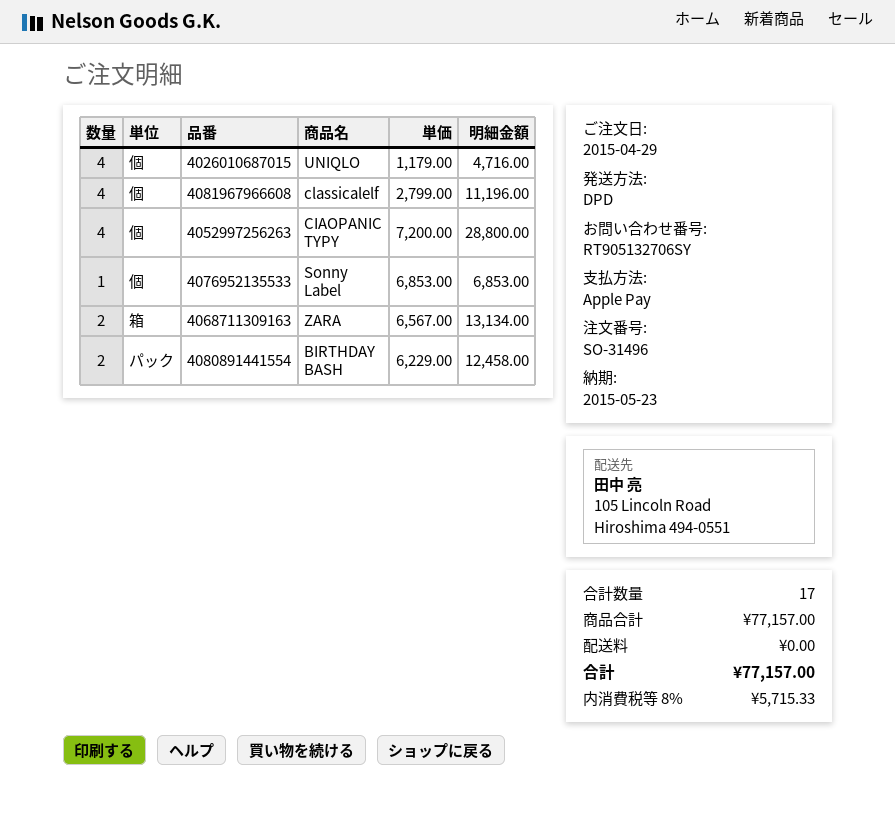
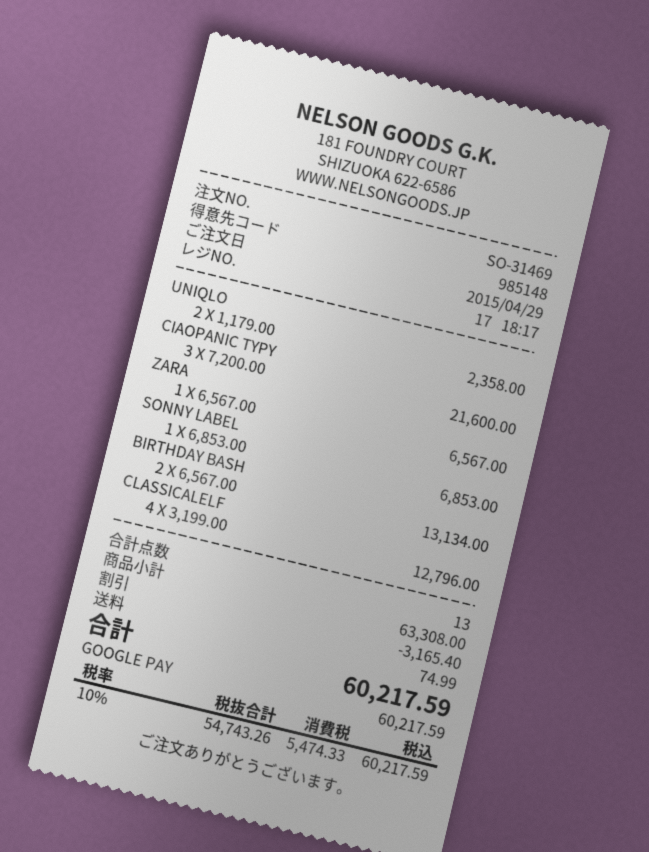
order number: SO-31496 -> SO-31469
payment method: Apple Pay -> Google Pay
UNIQLO: 4 x 1179.00 = 4716.00 -> 2 x 1179.00 = 2358.00
classicalelf: 4 x 2799.00 = 11196.00 -> 4 x 3199.00 = 12796.00
CIAOPANIC TYPY: 4 x 7200.00 = 28800.00 -> 3 x 7200.00 = 21600.00
ZARA: 2 x 6567.00 = 13134.00 -> 1 x 6567.00 = 6567.00
BIRTHDAY BASH: 2 x 6229.00 = 12458.00 -> 2 x 6567.00 = 13134.00
total quantity: 17 -> 13
subtotal: 77157.00 -> 63308.00
discount: none -> 3165.40
shipping: 0.00 -> 74.99
tax: 8% = 5715.33 -> 10% = 5474.33
total: 77157.00 -> 60217.59

